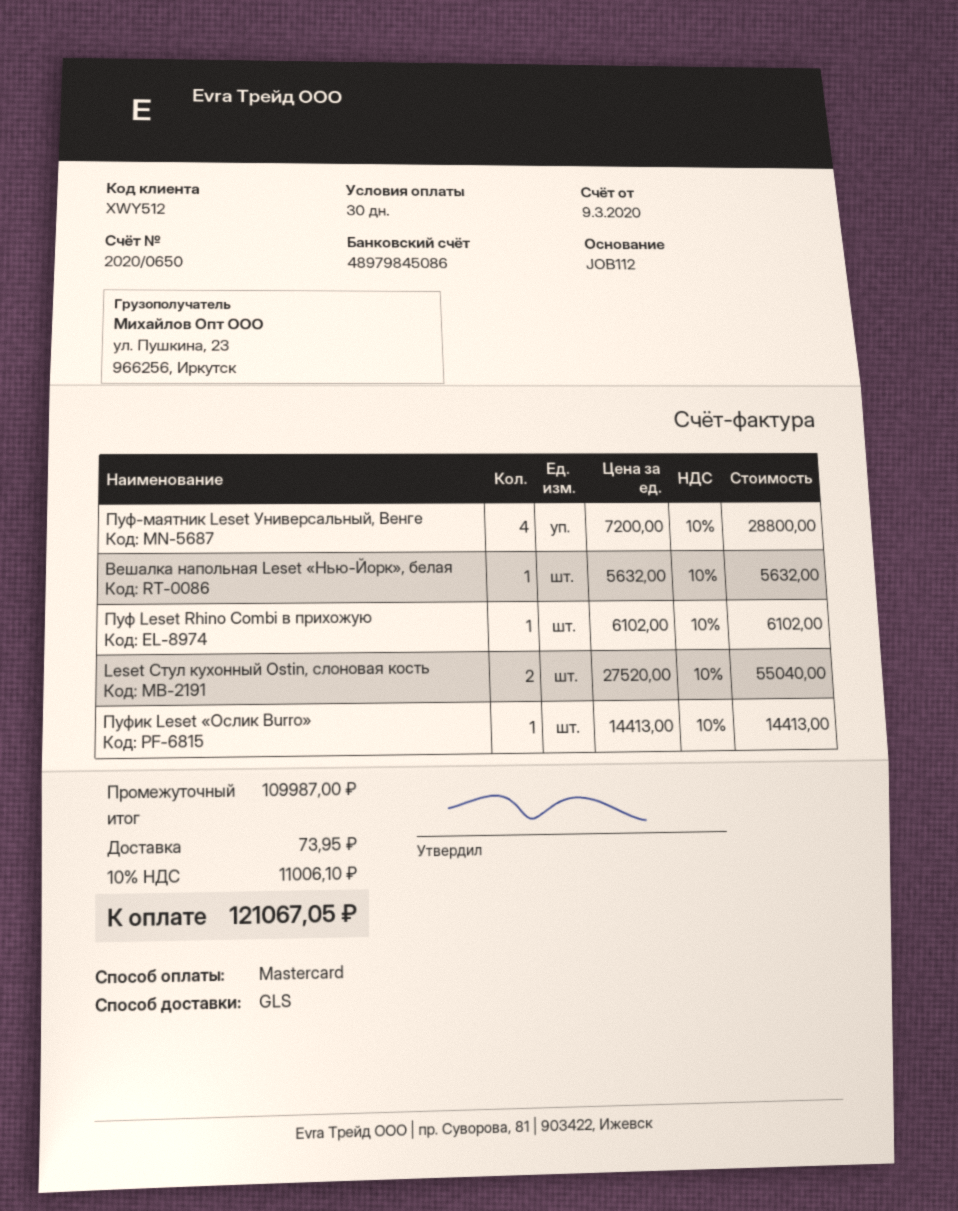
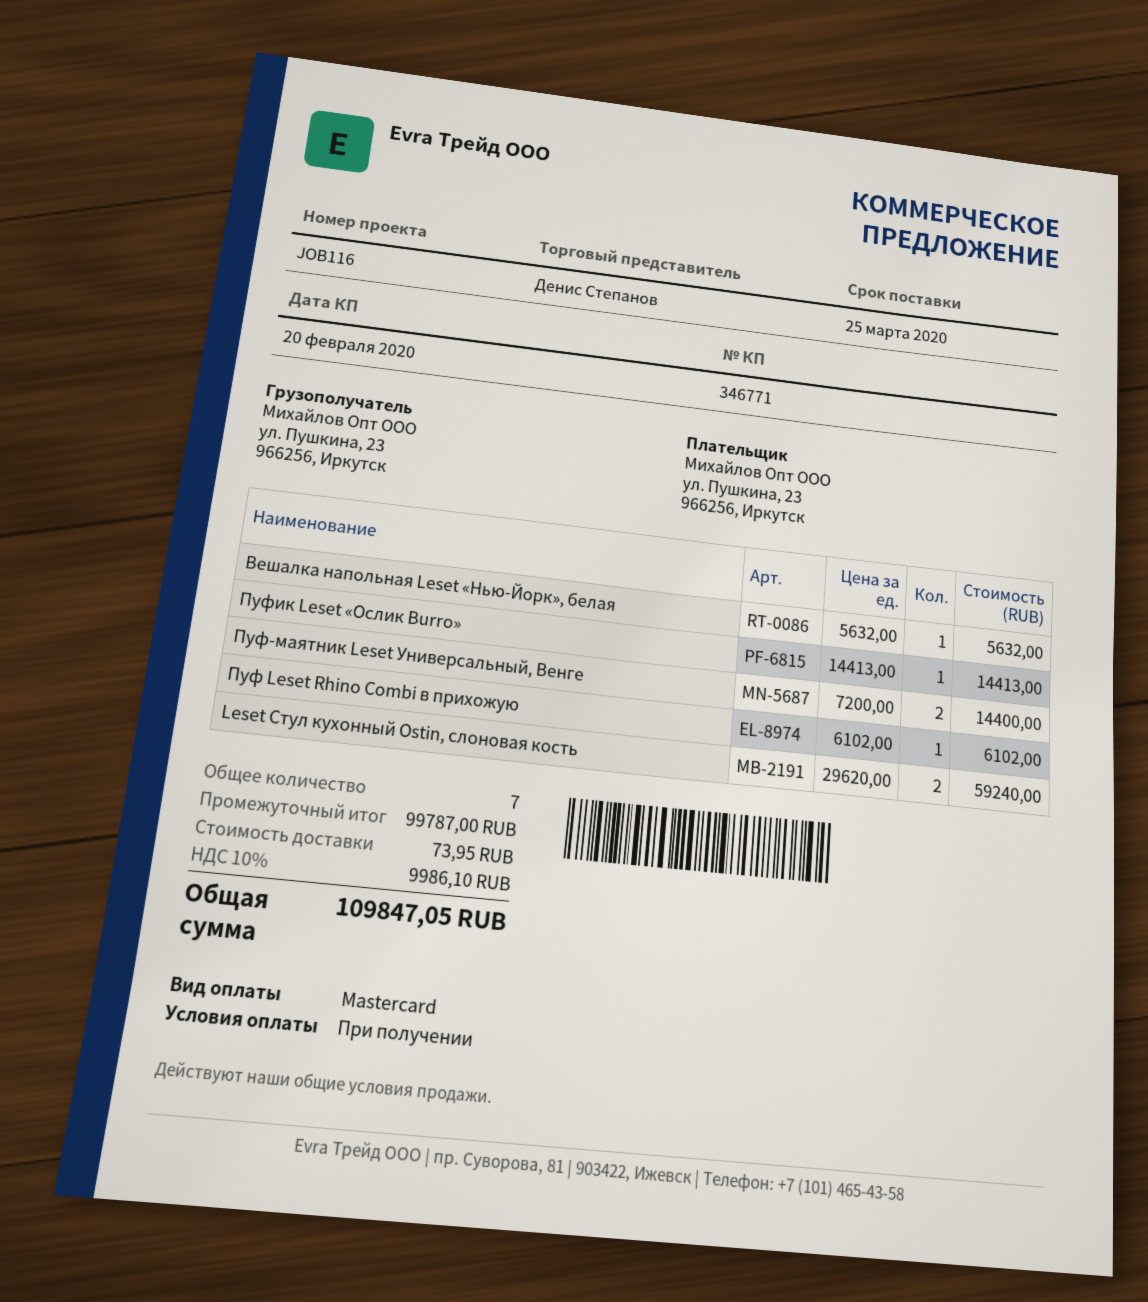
payment terms: 30 days -> on receipt
reference: JOB112 -> JOB116
Пуф-маятник Leset Универсальный, Венге: 4 x 7200.00 = 28800.00 -> 2 x 7200.00 = 14400.00
Leset Стул кухонный Ostin, слоновая кость: 2 x 27520.00 = 55040.00 -> 2 x 29620.00 = 59240.00
subtotal: 109987.00 -> 99787.00
tax: 10% = 11006.10 -> 10% = 9986.10
total: 121067.05 -> 109847.05

